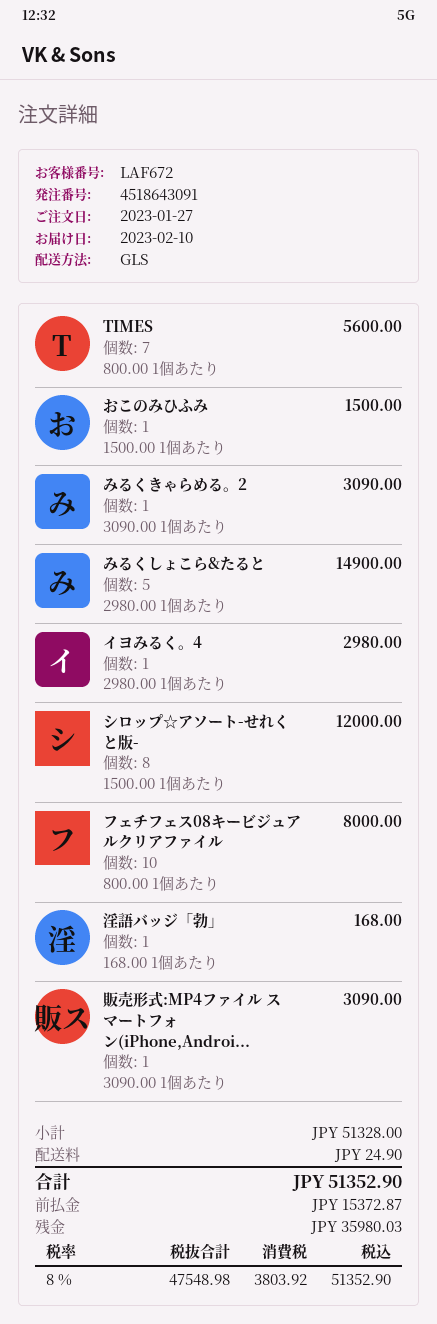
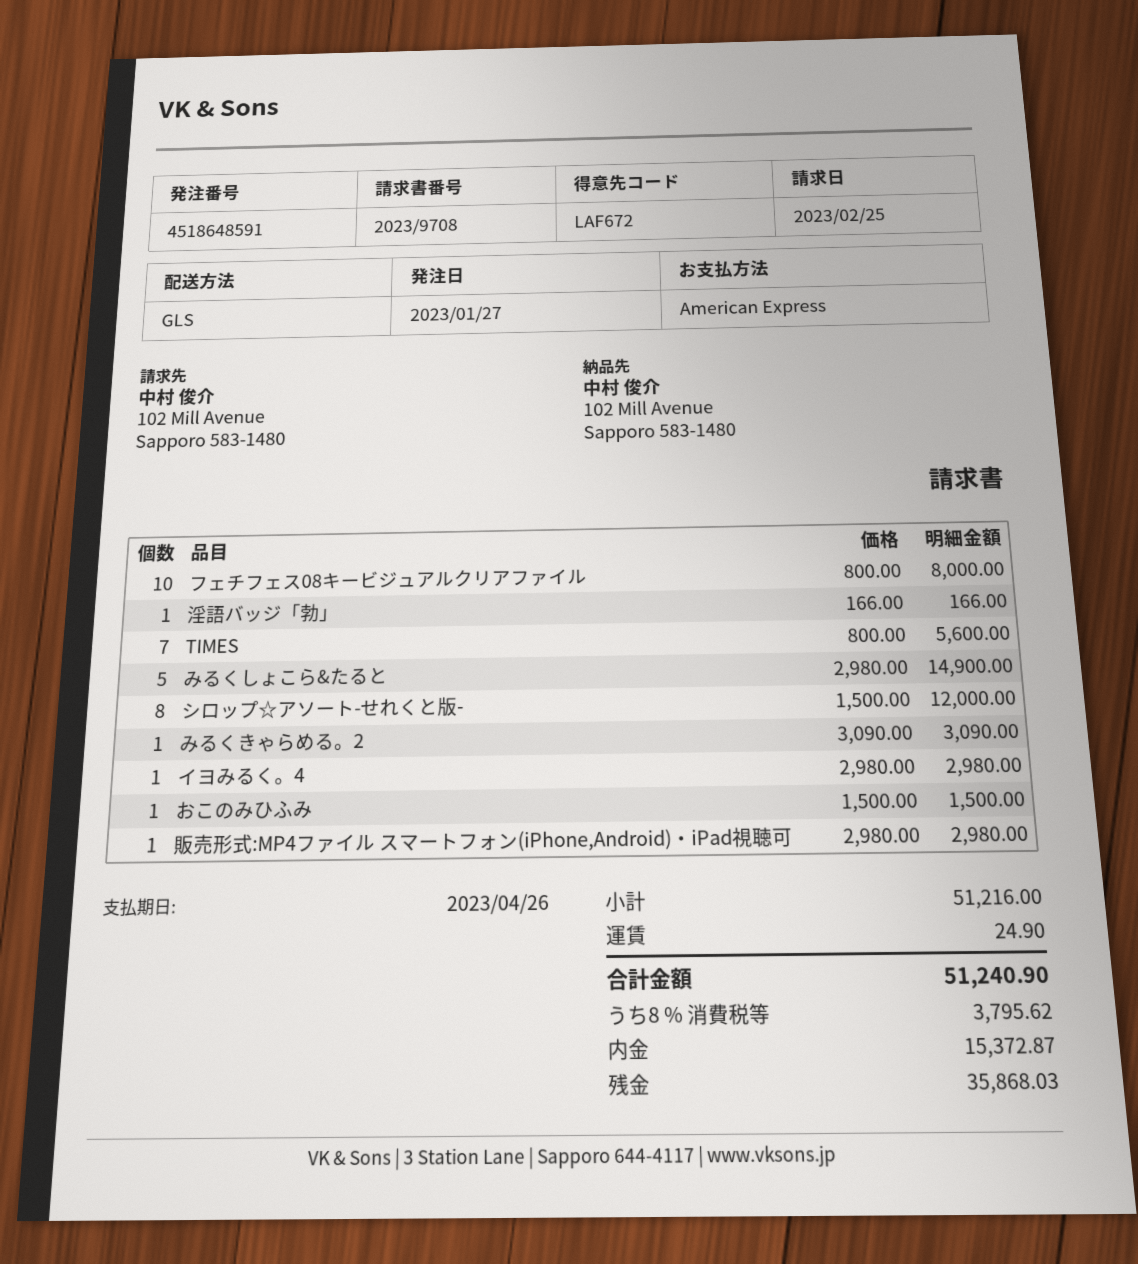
order number: 4518643091 -> 4518648591
淫語バッジ「勃」: 1 x 168.00 = 168.00 -> 1 x 166.00 = 166.00
販売形式:MP4ファイル スマートフォン(iPhone,Androi...: 1 x 3090.00 = 3090.00 -> 1 x 2980.00 = 2980.00
subtotal: 51328.00 -> 51216.00
tax: 8% = 3803.92 -> 8% = 3795.62
total: 51352.90 -> 51240.90
balance: 35980.03 -> 35868.03

